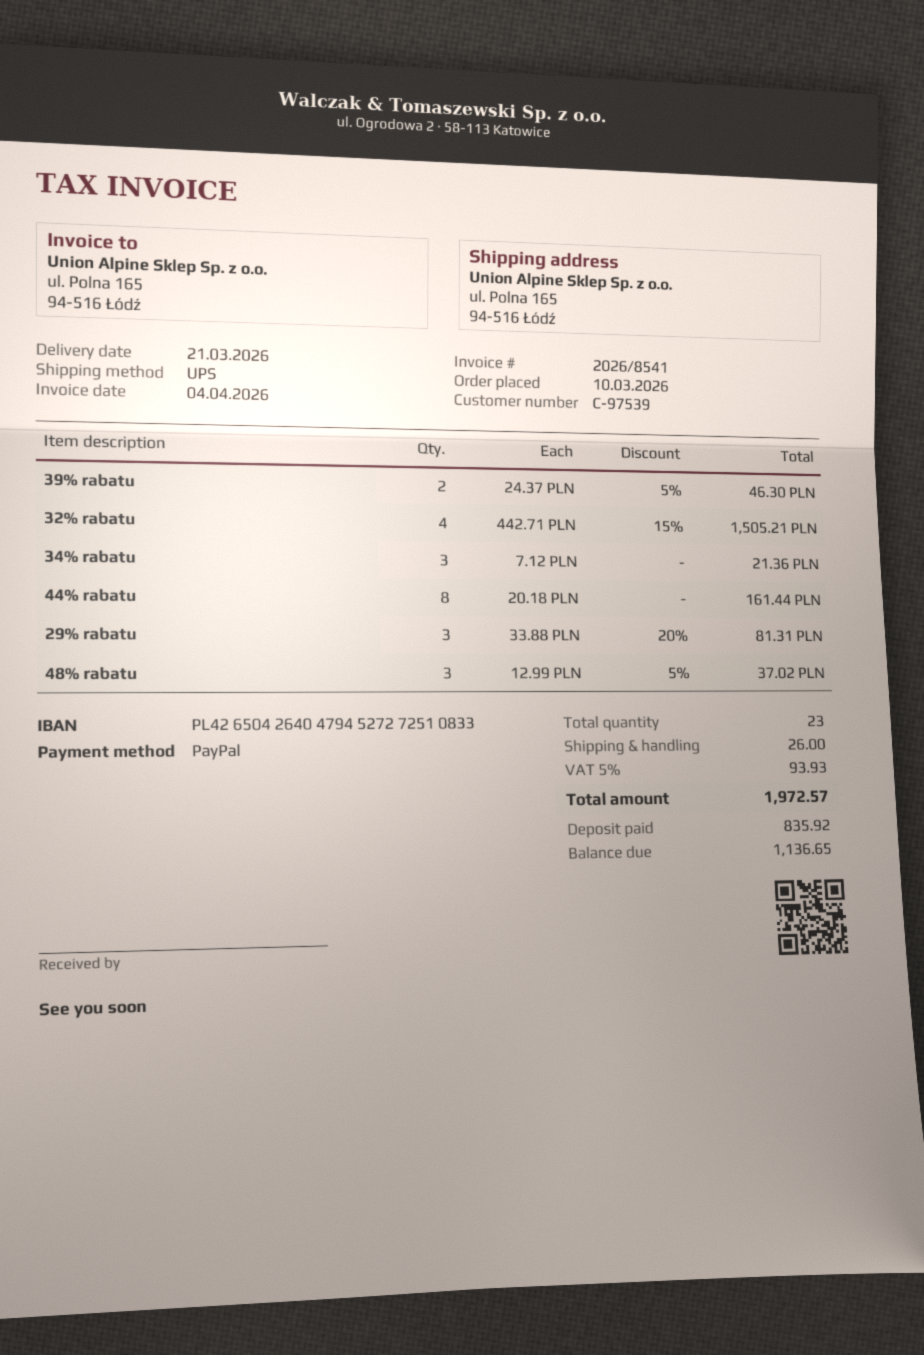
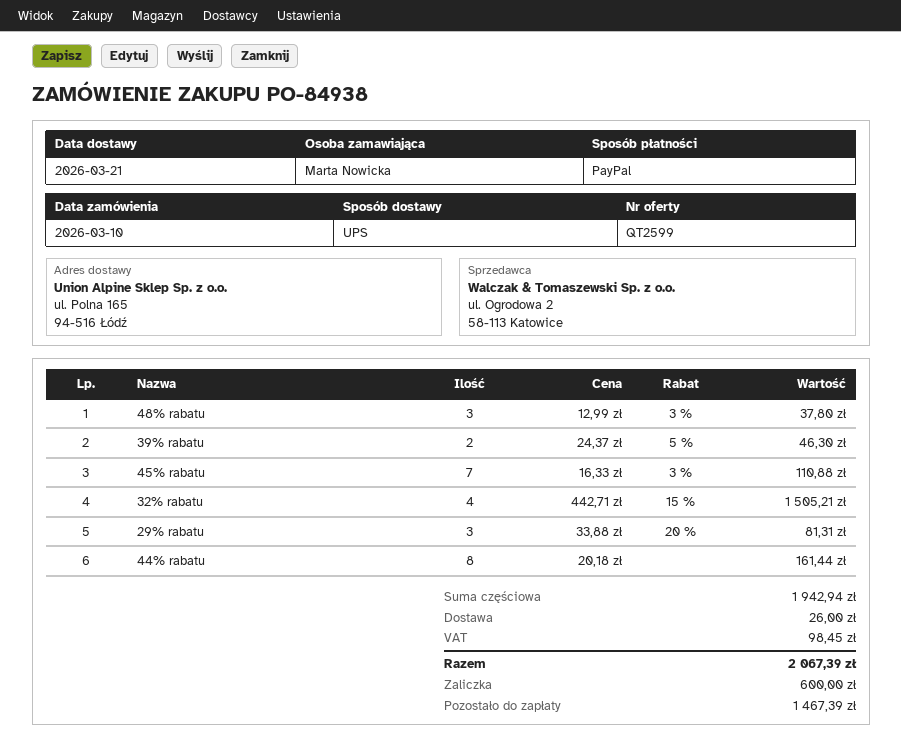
34% rabatu: 3 x 7.12 = 21.36 -> none
48% rabatu: 3 x 12.99 - 5% = 37.02 -> 3 x 12.99 - 3% = 37.80
45% rabatu: none -> 7 x 16.33 - 3% = 110.88
tax: 93.93 -> 98.45
total: 1972.57 -> 2067.39
deposit: 835.92 -> 600.00
balance: 1136.65 -> 1467.39

